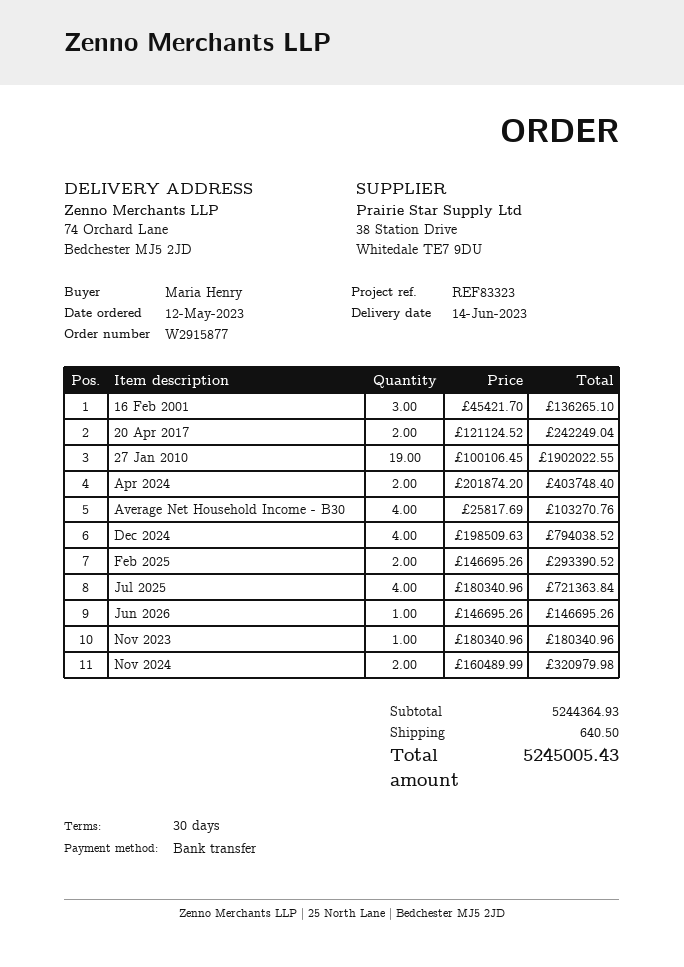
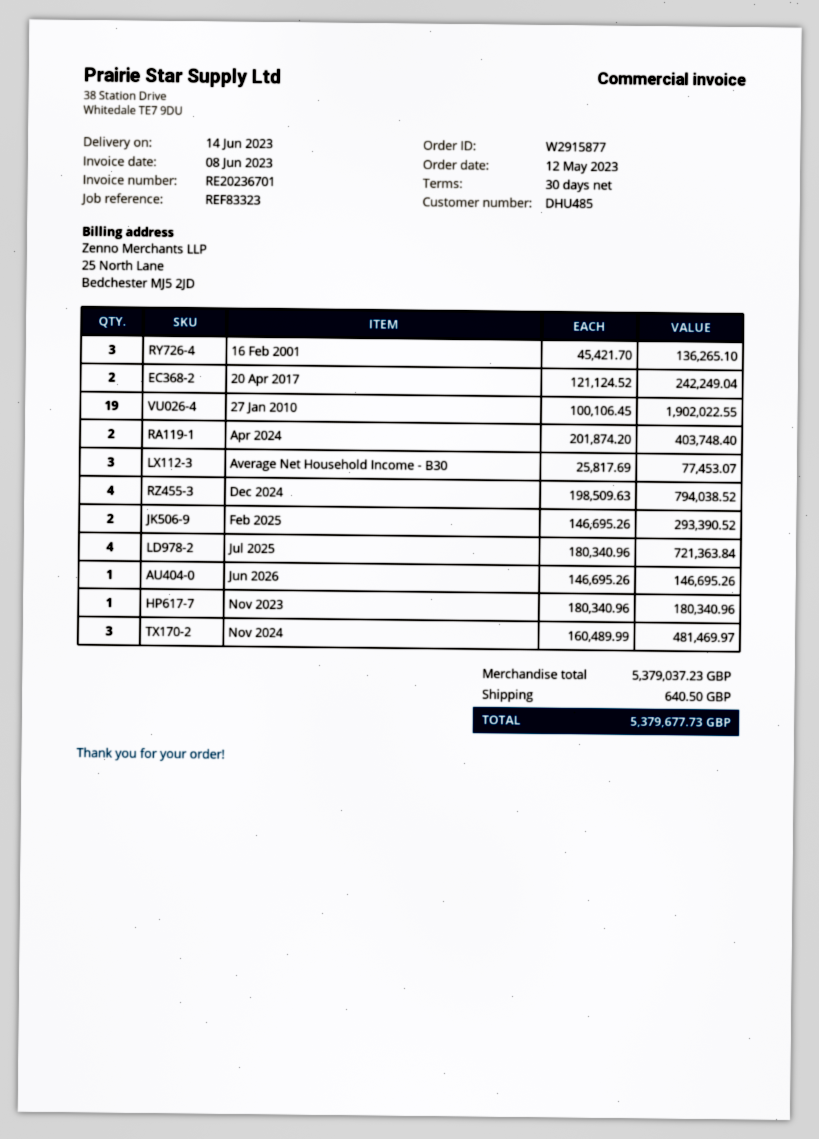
Average Net Household Income - B30: 4 x 25817.69 = 103270.76 -> 3 x 25817.69 = 77453.07
Nov 2024: 2 x 160489.99 = 320979.98 -> 3 x 160489.99 = 481469.97
subtotal: 5244364.93 -> 5379037.23
total: 5245005.43 -> 5379677.73

